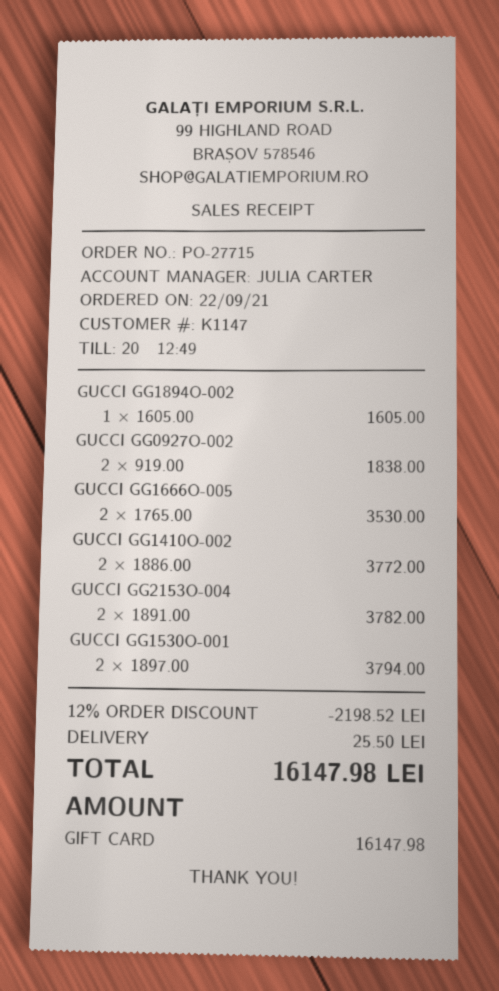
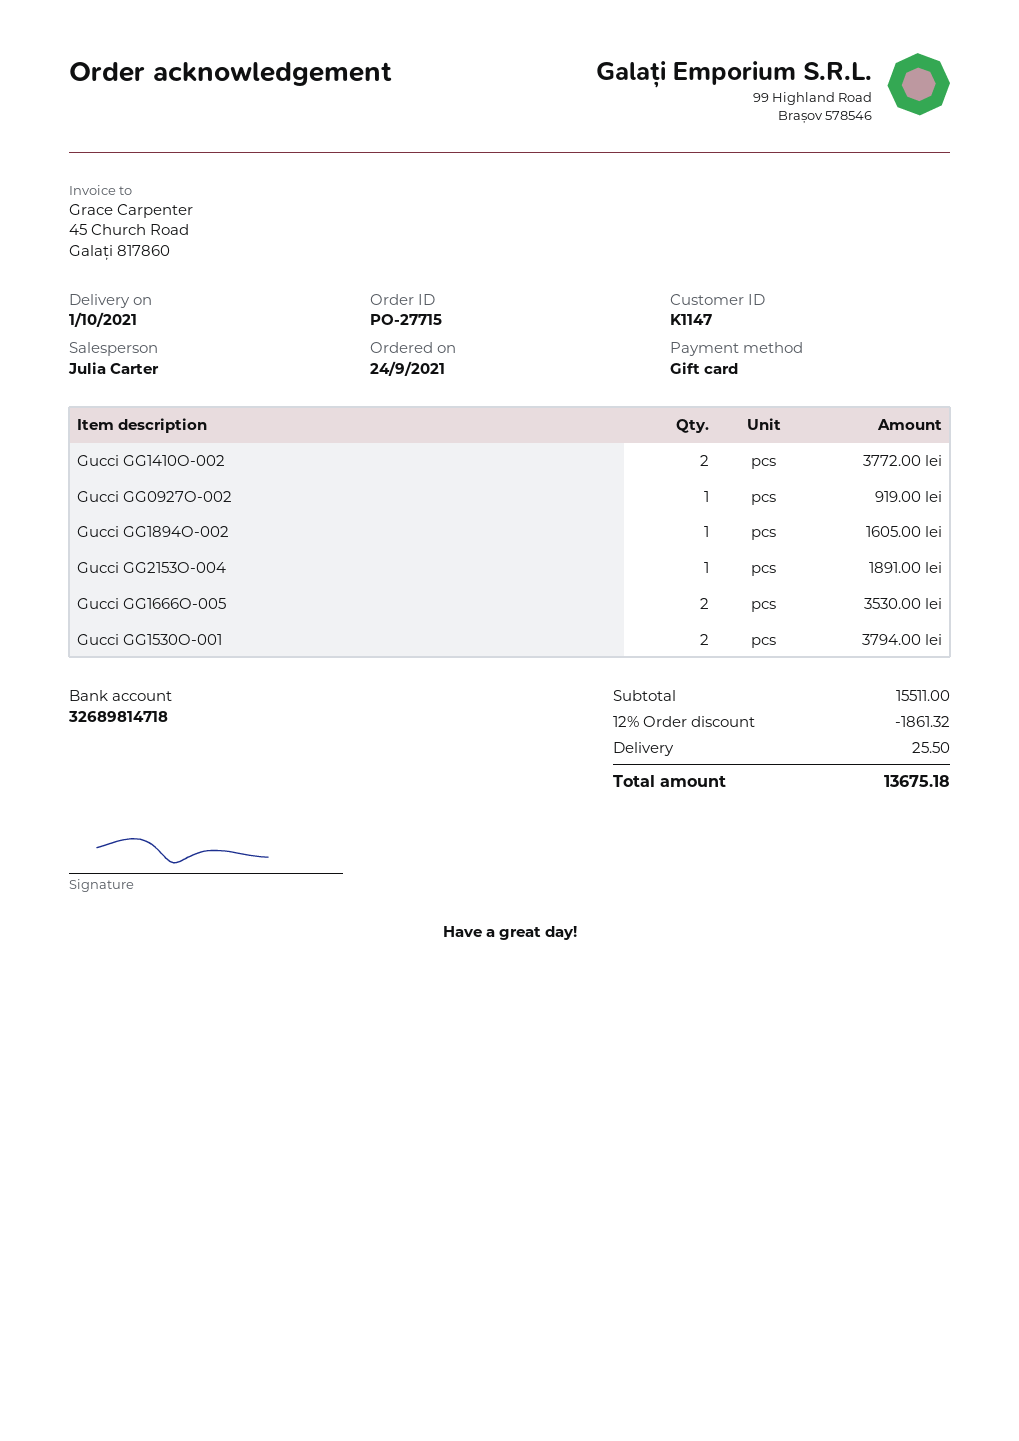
order date: 2021-09-22 -> 2021-09-24
GUCCI GG0927O-002: 2 for 1838.00 -> 1 for 919.00
GUCCI GG2153O-004: 2 for 3782.00 -> 1 for 1891.00
discount: 12% = 2198.52 -> 12% = 1861.32
total: 16147.98 -> 13675.18

